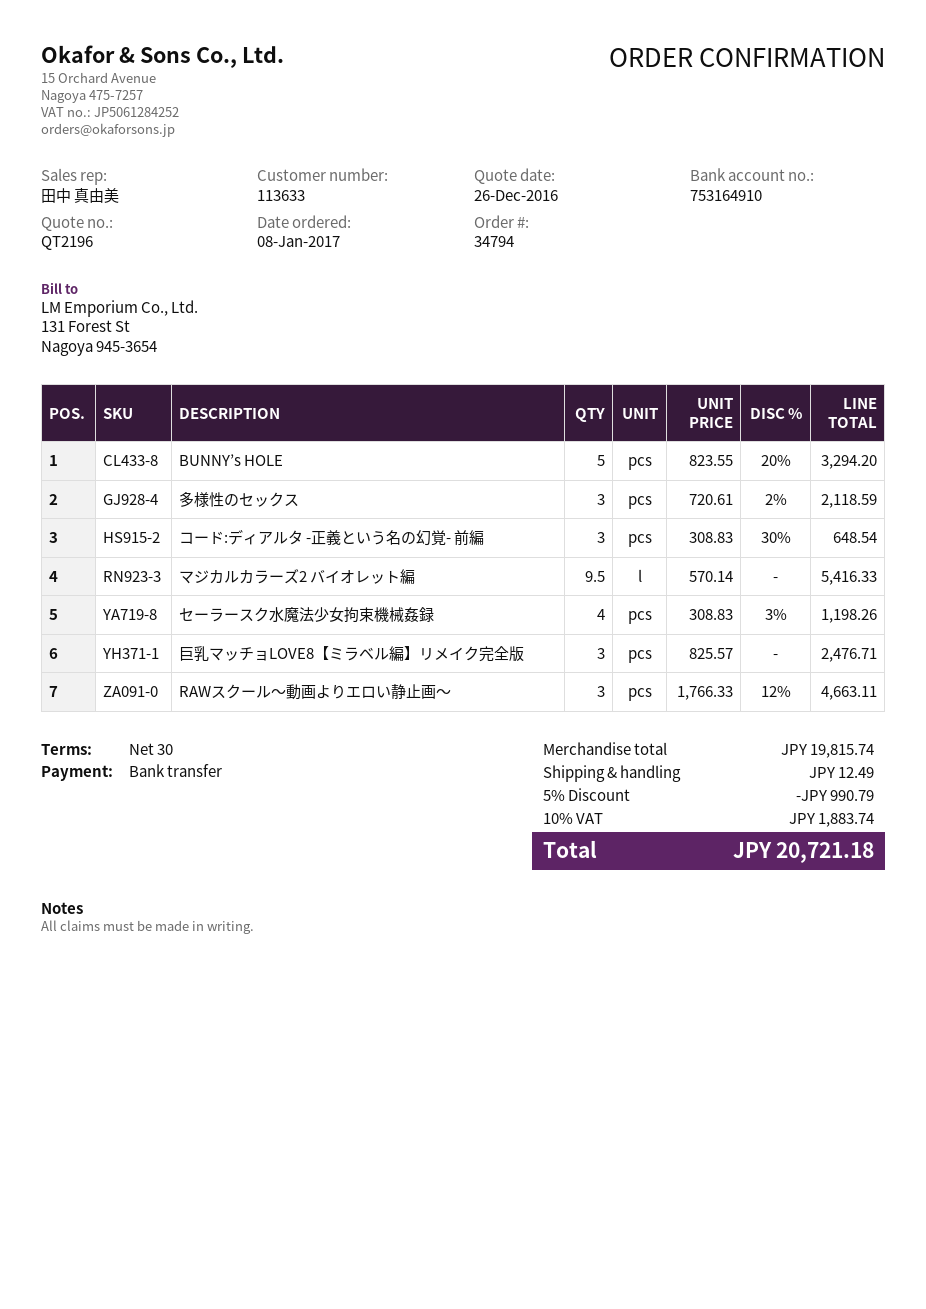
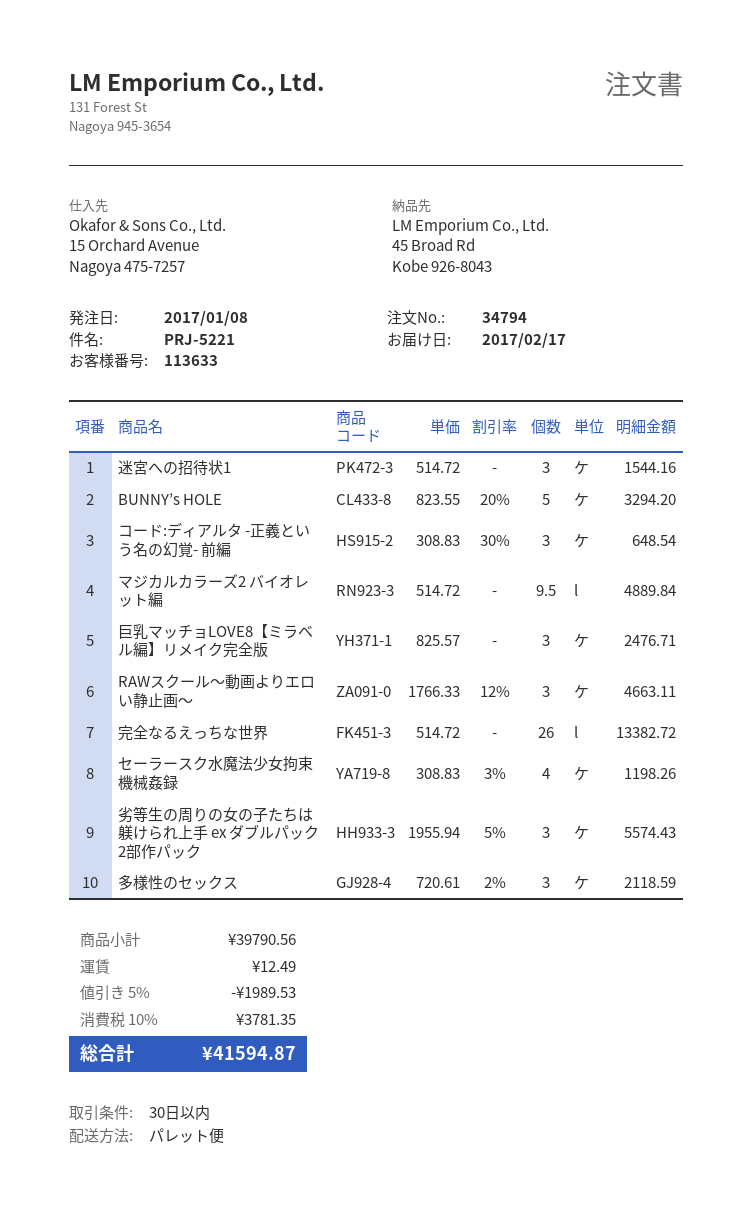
マジカルカラーズ2 バイオレット編: 9.5 x 570.14 = 5416.33 -> 9.5 x 514.72 = 4889.84
迷宮への招待状1: none -> 3 x 514.72 = 1544.16
完全なるえっちな世界: none -> 26 x 514.72 = 13382.72
劣等生の周りの女の子たちは躾けられ上手 ex ダブルパック 2部作パック: none -> 3 x 1955.94 - 5% = 5574.43
subtotal: 19815.74 -> 39790.56
discount: 5% = 990.79 -> 5% = 1989.53
tax: 10% = 1883.74 -> 10% = 3781.35
total: 20721.18 -> 41594.87

